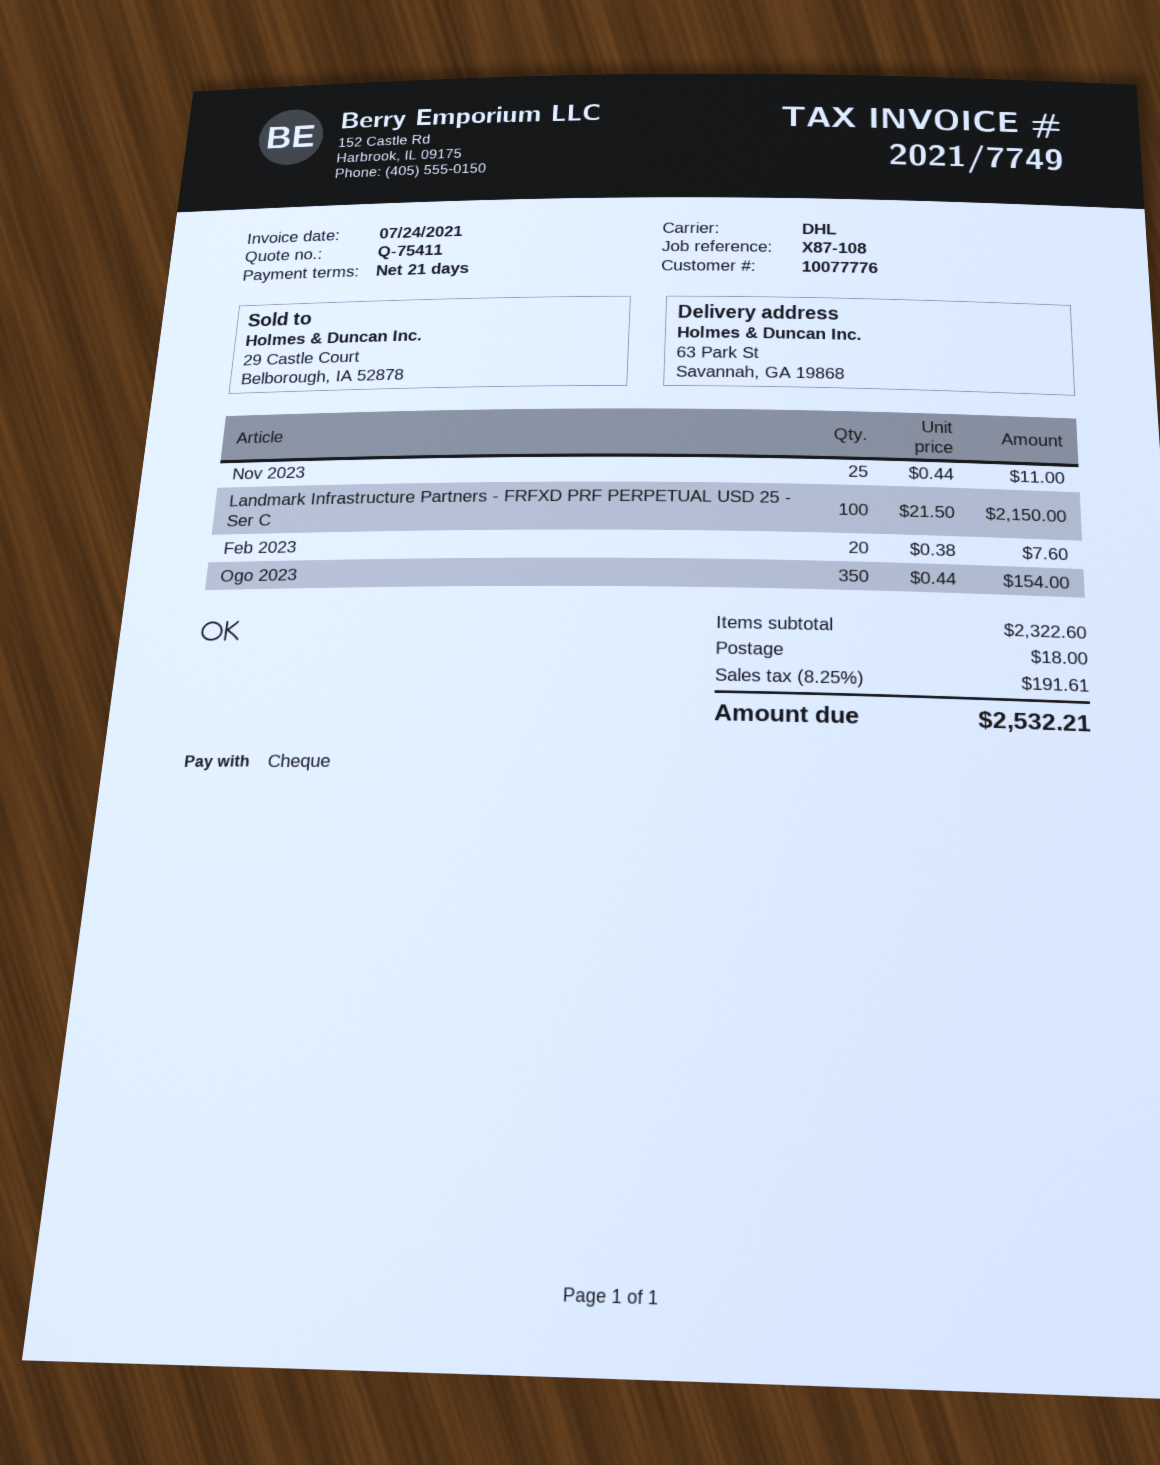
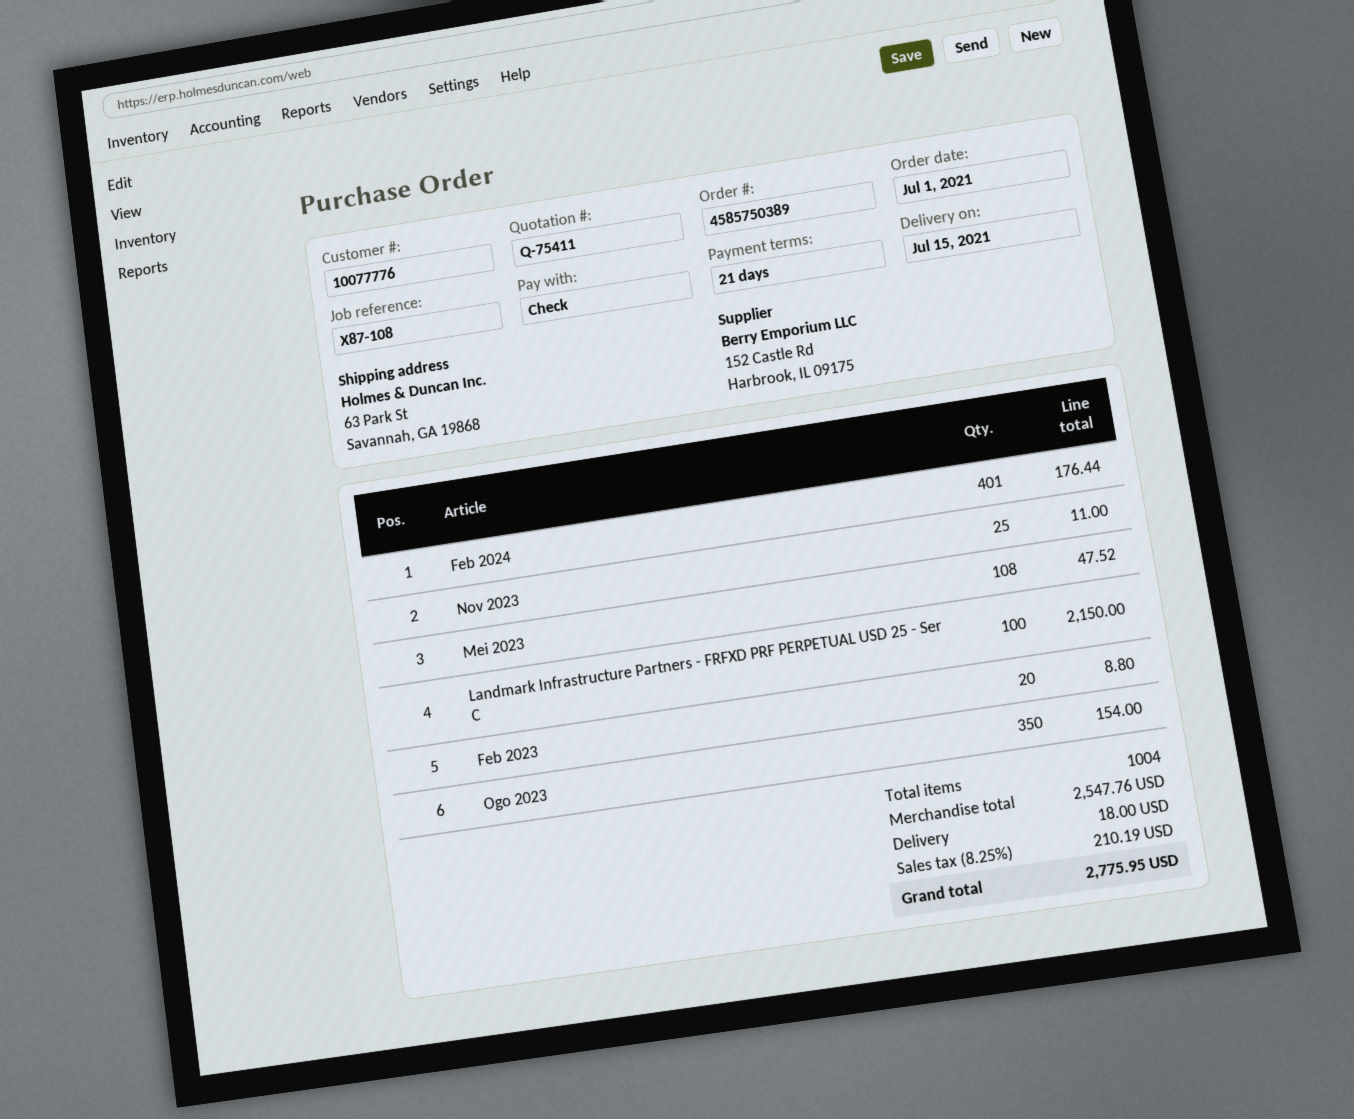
Feb 2023: 20 for 7.60 -> 20 for 8.80
Feb 2024: none -> 401 for 176.44
Mei 2023: none -> 108 for 47.52
subtotal: 2322.60 -> 2547.76
tax: 8.25% = 191.61 -> 8.25% = 210.19
total: 2532.21 -> 2775.95

